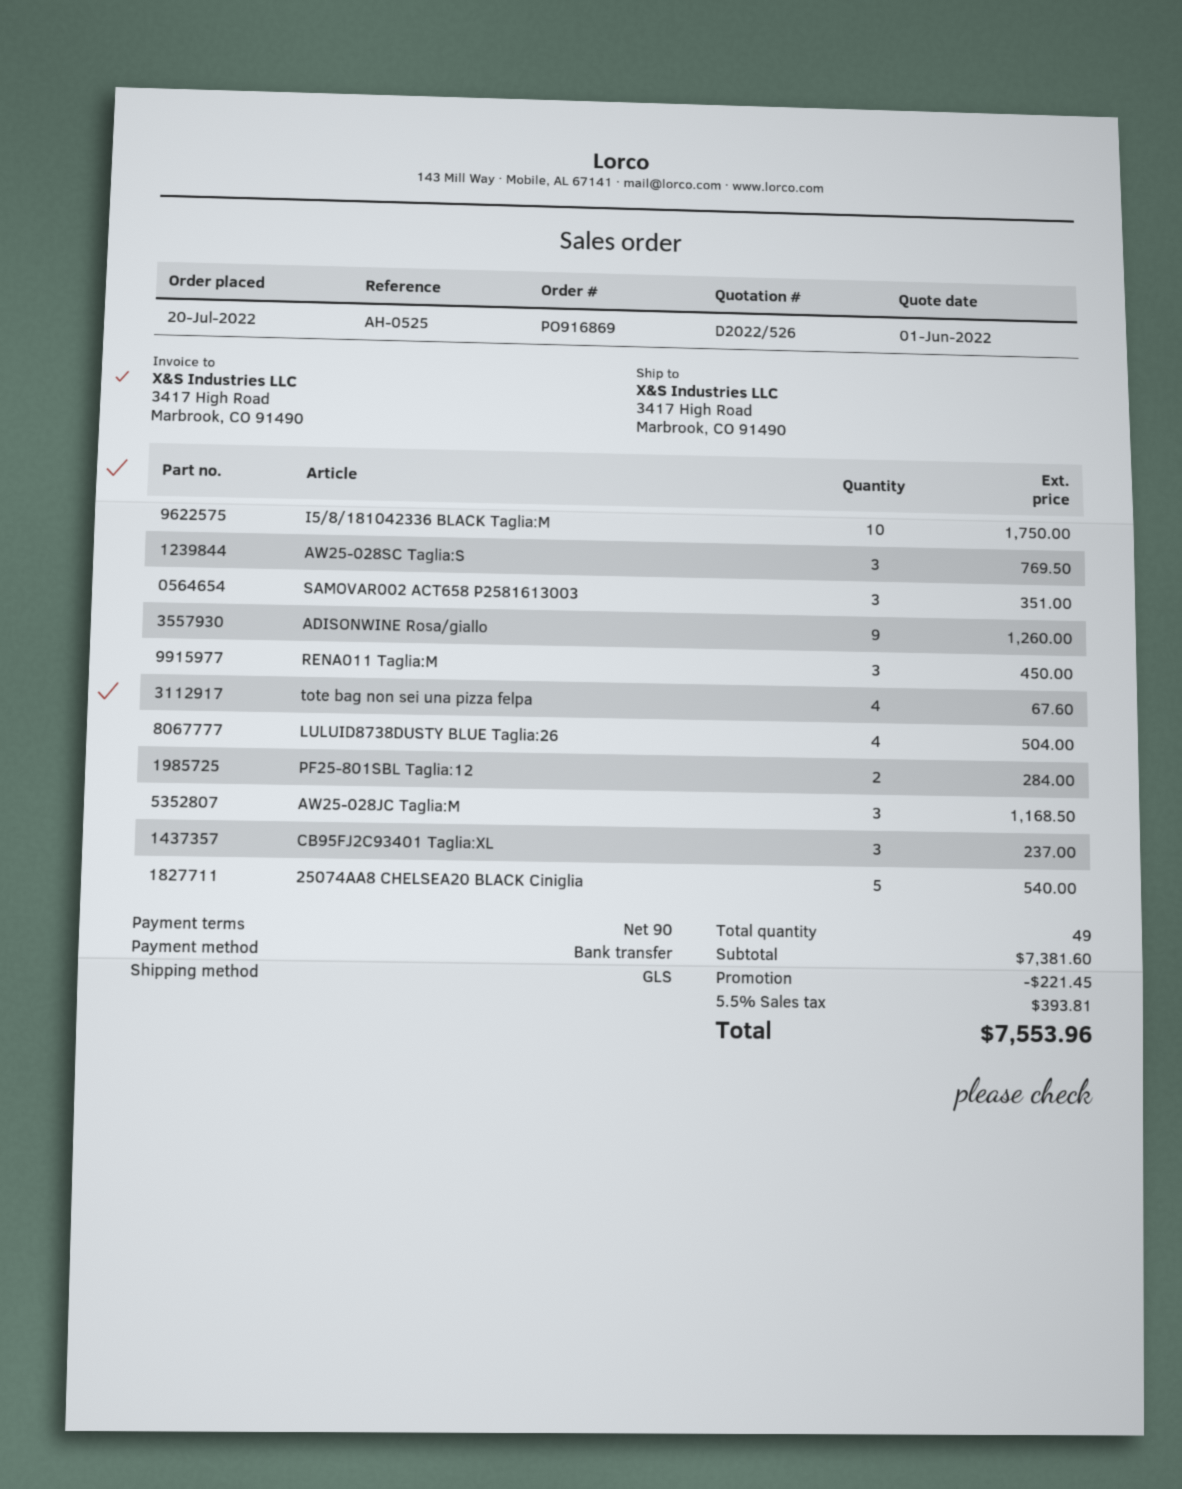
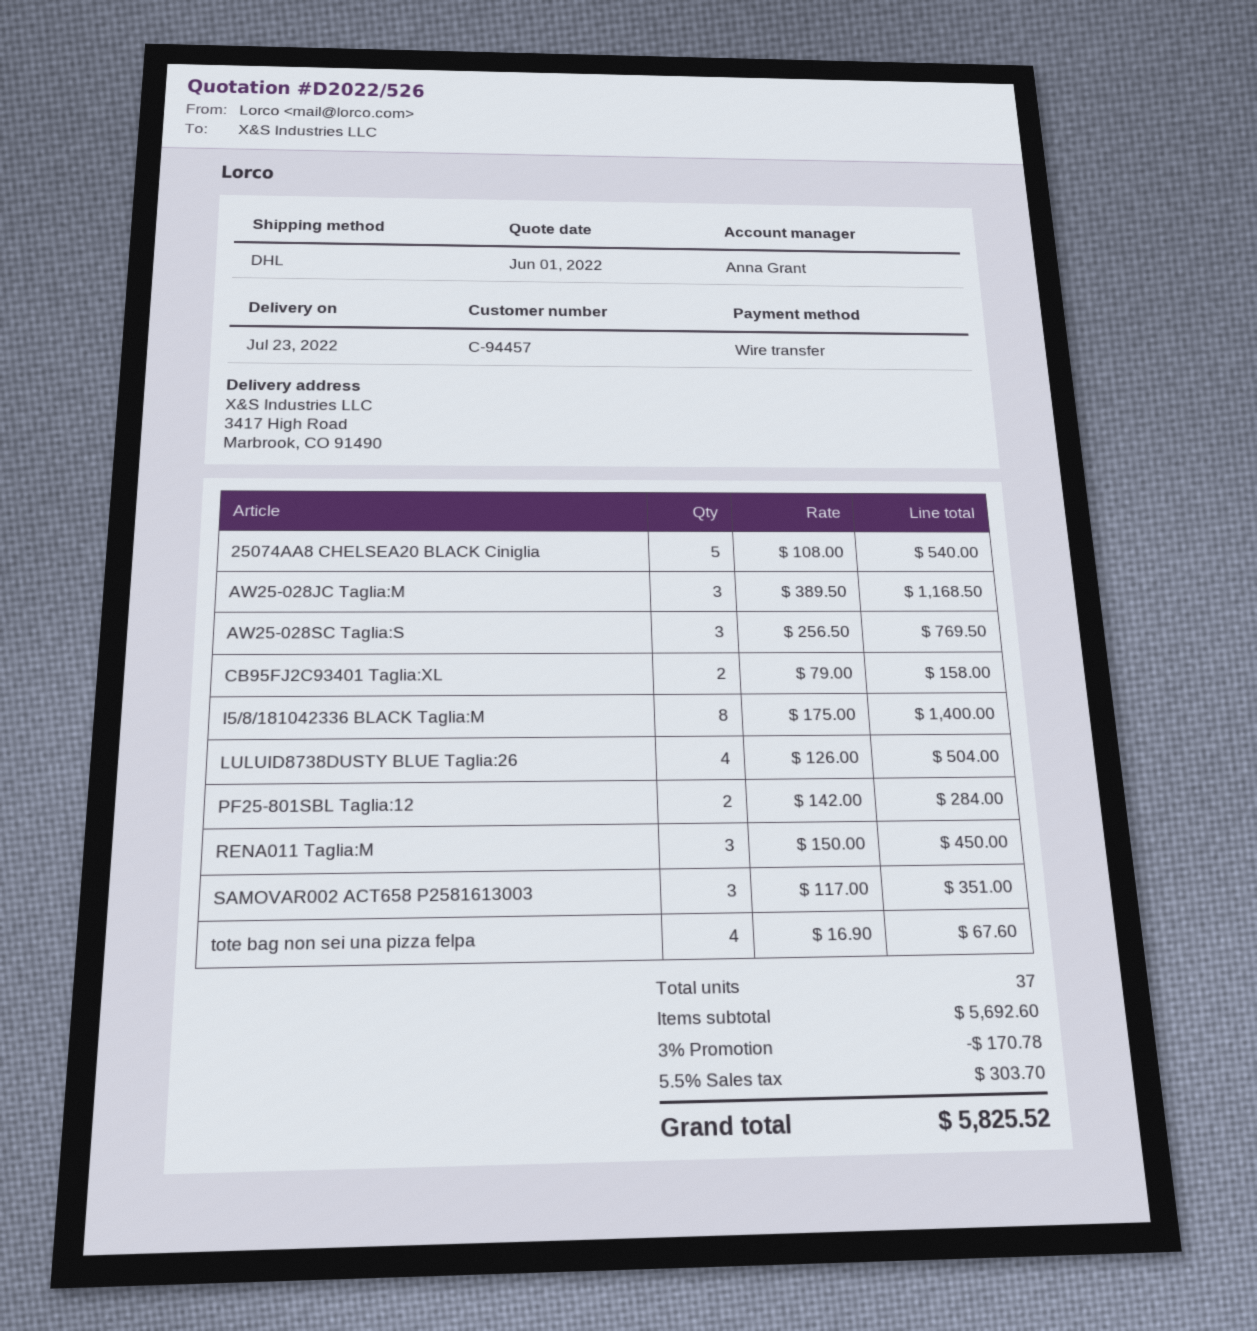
shipping method: GLS -> DHL
I5/8/181042336 BLACK Taglia:M: 10 for 1750.00 -> 8 for 1400.00
ADISONWINE Rosa/giallo: 9 for 1260.00 -> none
CB95FJ2C93401 Taglia:XL: 3 for 237.00 -> 2 for 158.00
total quantity: 49 -> 37
subtotal: 7381.60 -> 5692.60
discount: 221.45 -> 170.78
tax: 5.5% = 393.81 -> 5.5% = 303.70
total: 7553.96 -> 5825.52

